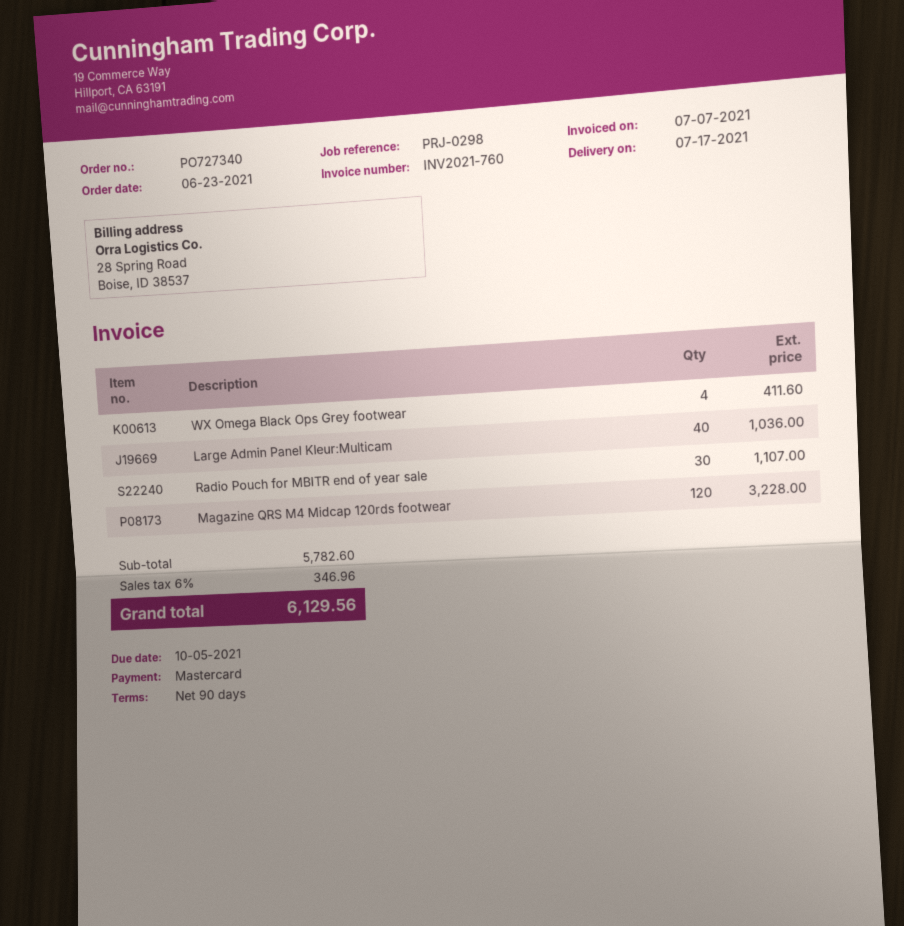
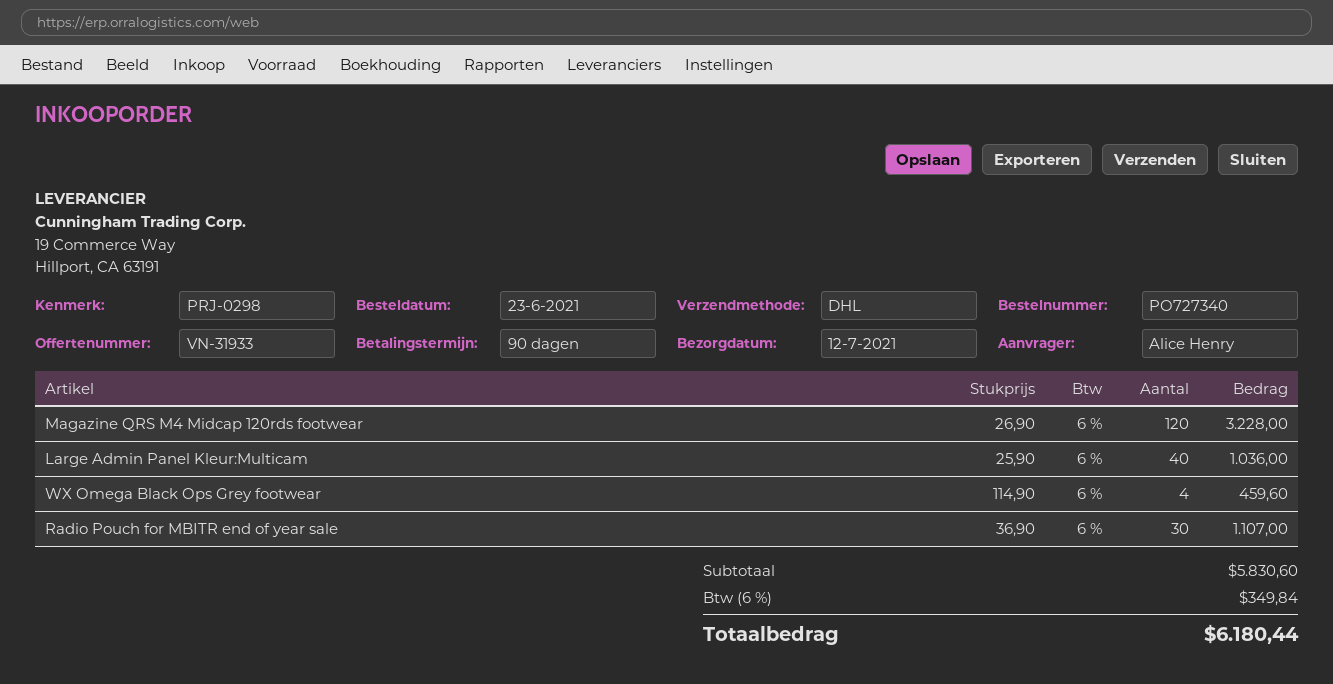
delivery date: 2021-07-17 -> 2021-07-12
WX Omega Black Ops Grey footwear: 4 for 411.60 -> 4 for 459.60
subtotal: 5782.60 -> 5830.60
tax: 6% = 346.96 -> 6% = 349.84
total: 6129.56 -> 6180.44

